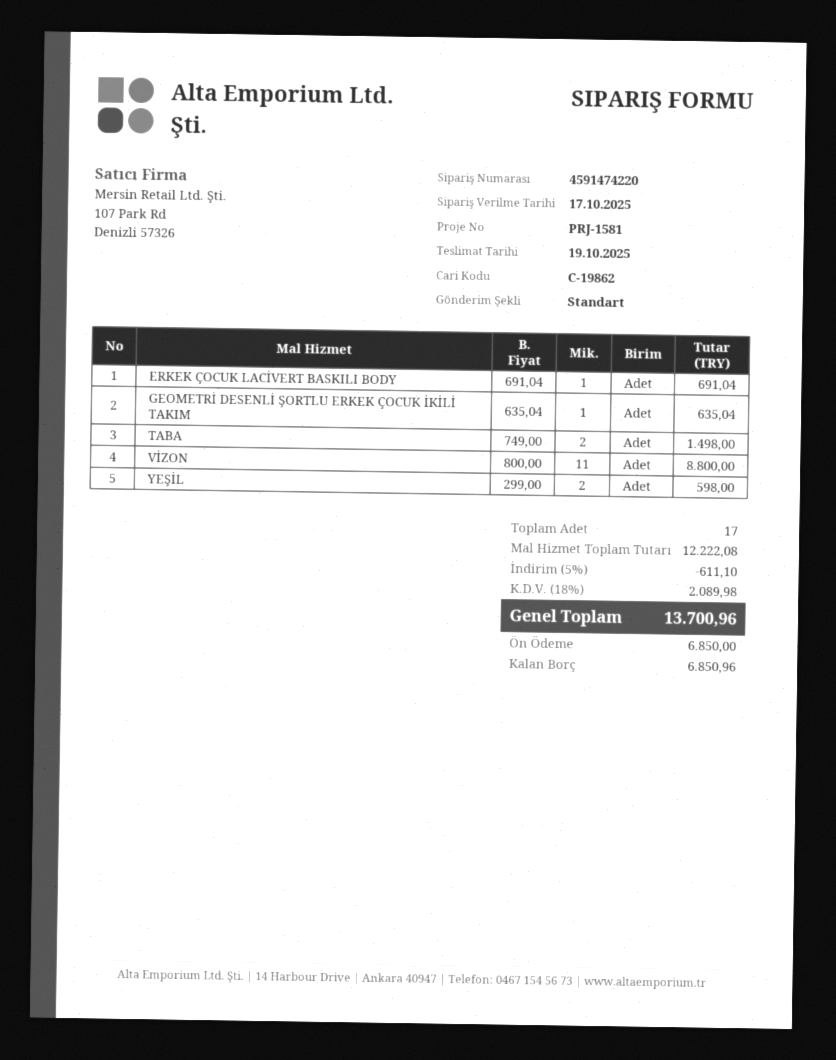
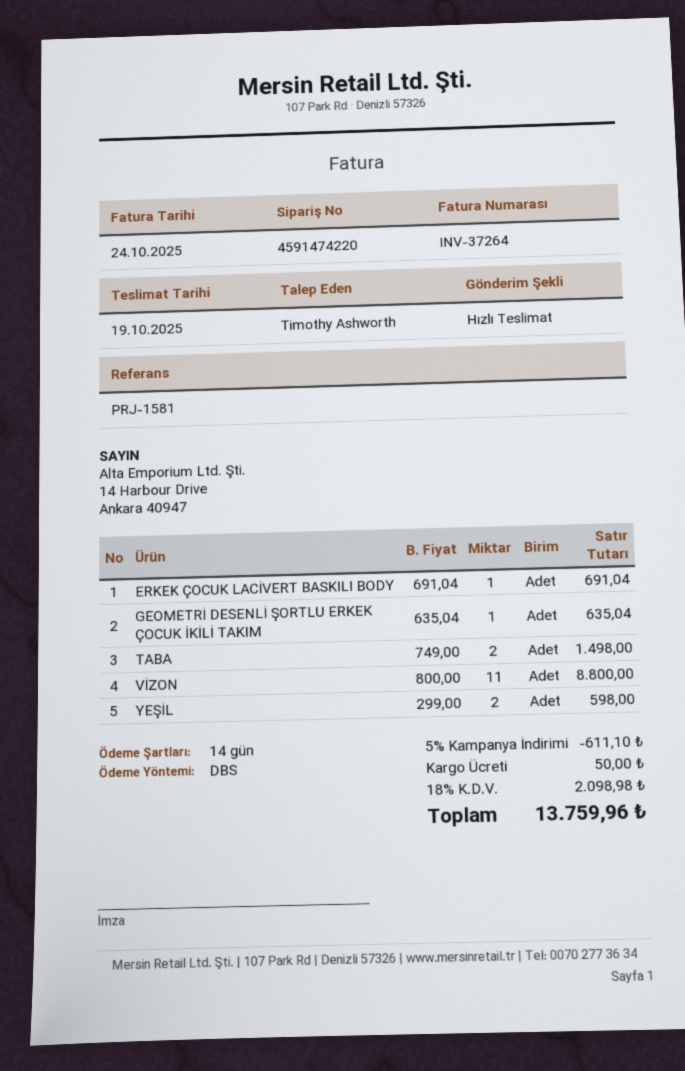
shipping method: standard -> express
shipping: none -> 50.00
tax: 18% = 2089.98 -> 18% = 2098.98
total: 13700.96 -> 13759.96

